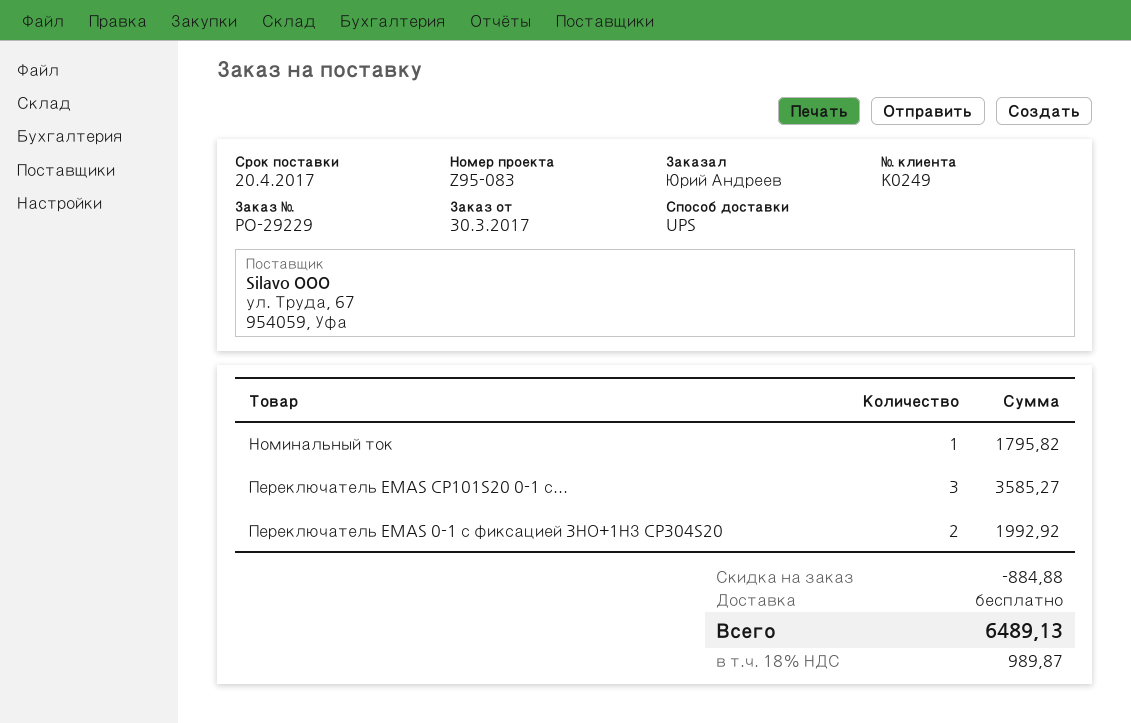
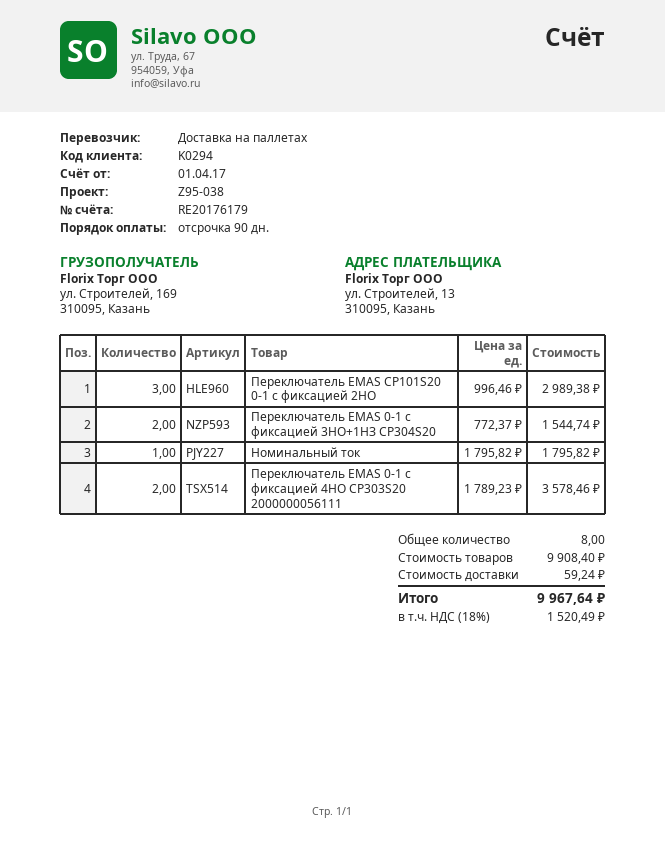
customer number: K0249 -> K0294
reference: Z95-083 -> Z95-038
shipping method: UPS -> pallet freight
Переключатель EMAS CP101S20 0-1 с...: 3 for 3585.27 -> 3 for 2989.38
Переключатель EMAS 0-1 с фиксацией 3НО+1НЗ CP304S20: 2 for 1992.92 -> 2 for 1544.74
Переключатель EMAS 0-1 с фиксацией 4НО CP303S20 2000000056111: none -> 2 for 3578.46
discount: 884.88 -> none
shipping: 0.00 -> 59.24
tax: 18% = 989.87 -> 18% = 1520.49
total: 6489.13 -> 9967.64

